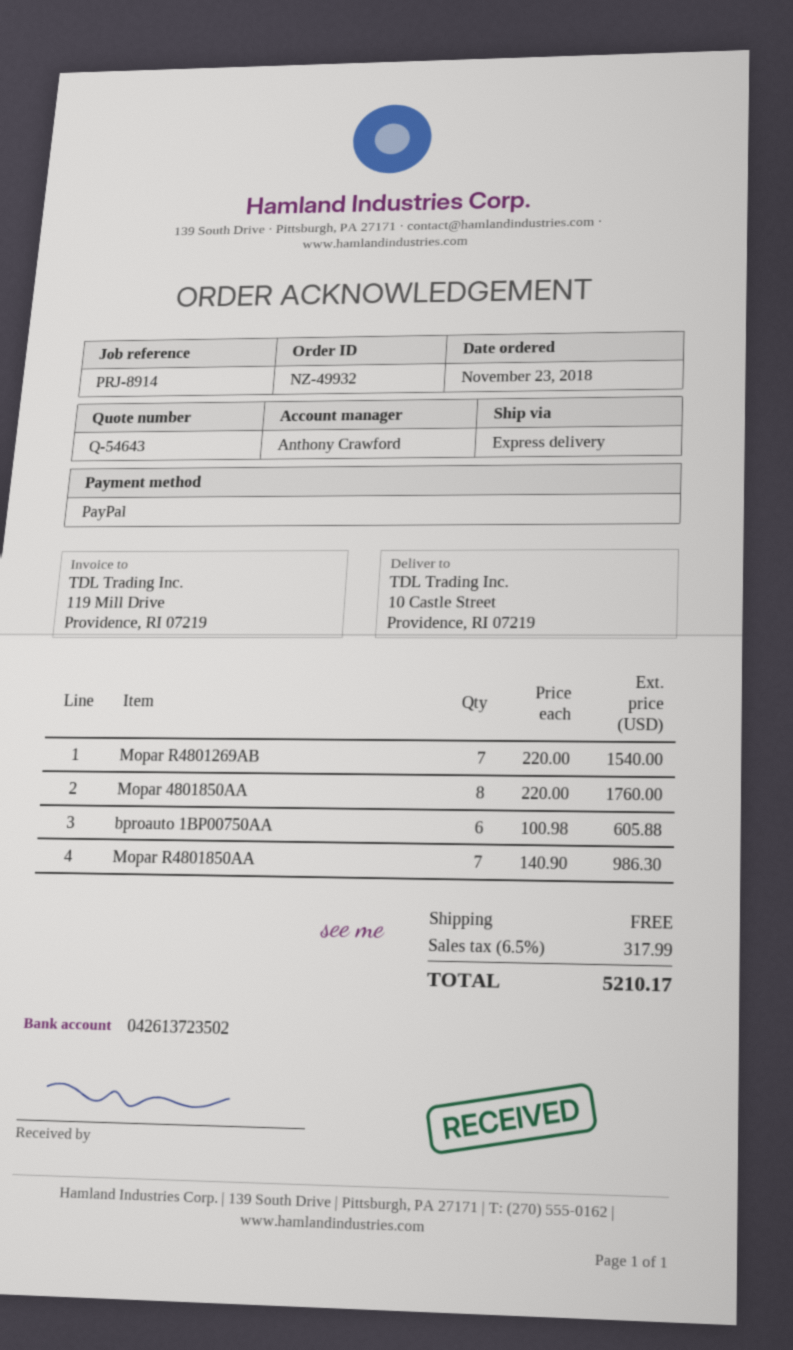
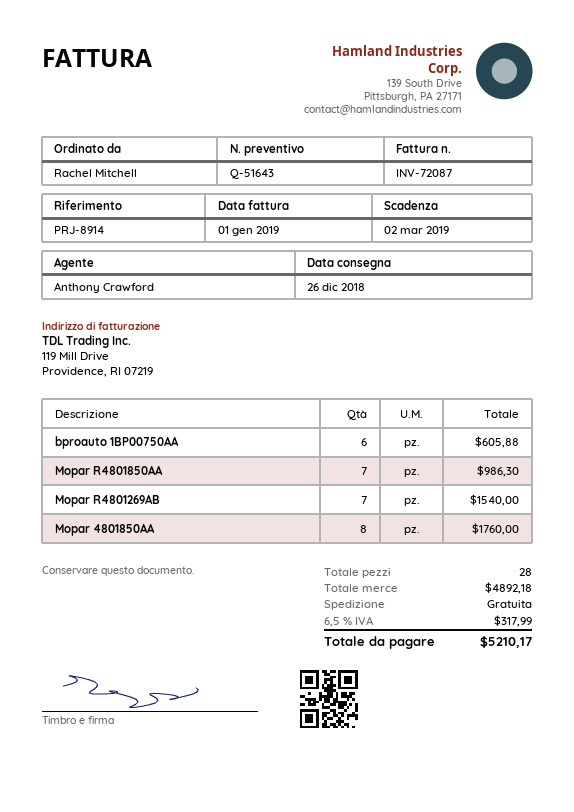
quote number: Q-54643 -> Q-51643

